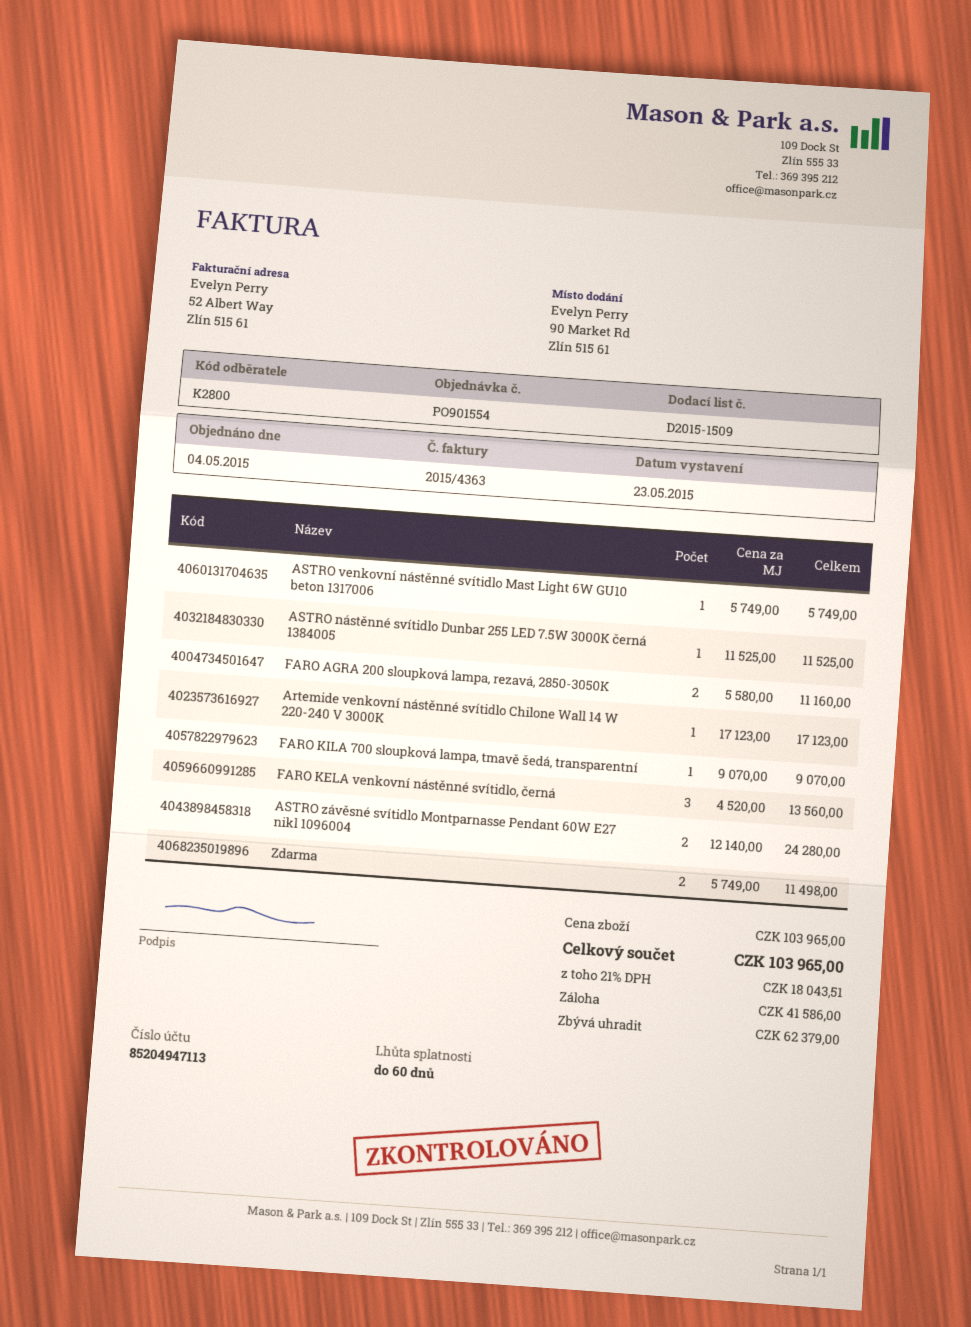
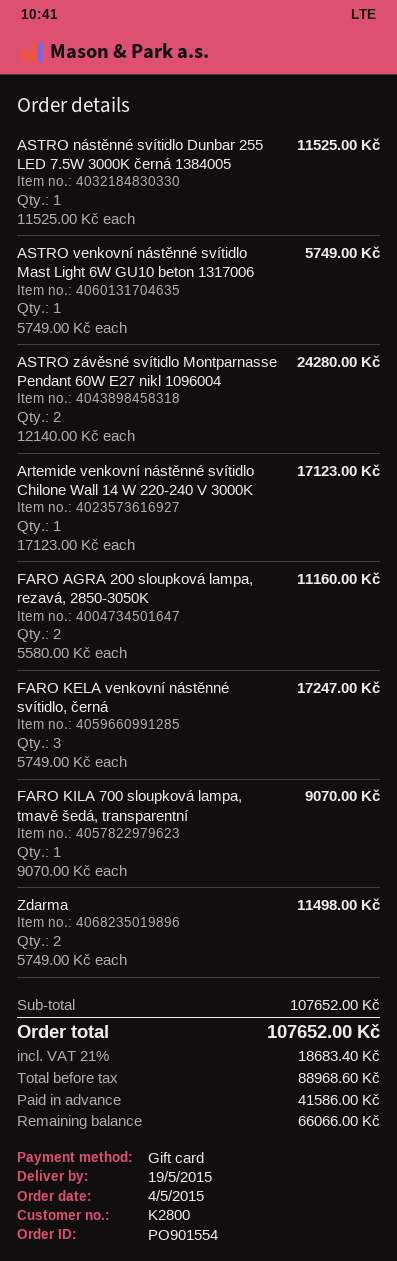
FARO KELA venkovní nástěnné svítidlo, černá: 3 x 4520.00 = 13560.00 -> 3 x 5749.00 = 17247.00
subtotal: 103965.00 -> 107652.00
tax: 21% = 18043.51 -> 21% = 18683.40
total: 103965.00 -> 107652.00
balance: 62379.00 -> 66066.00

